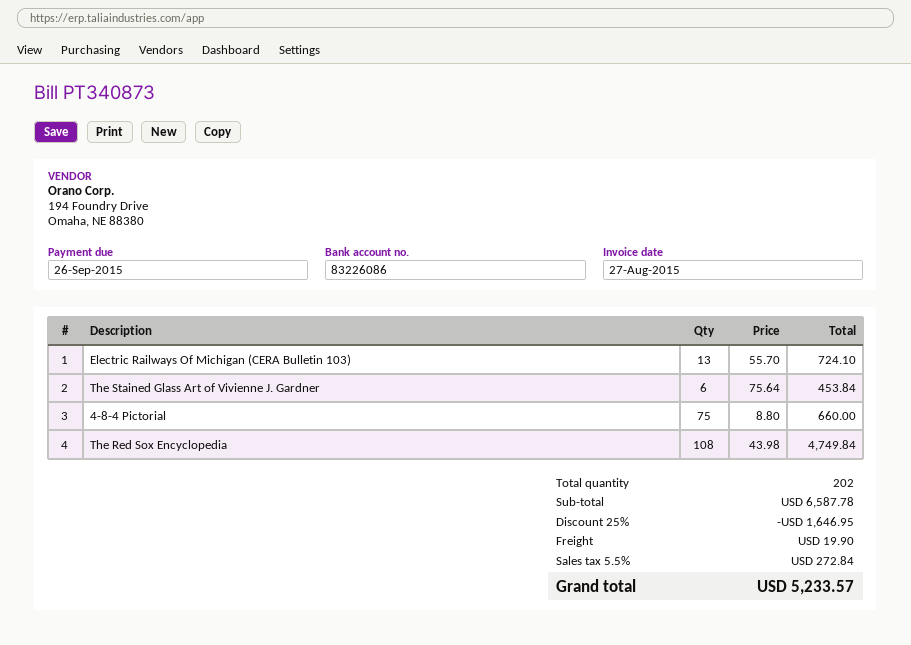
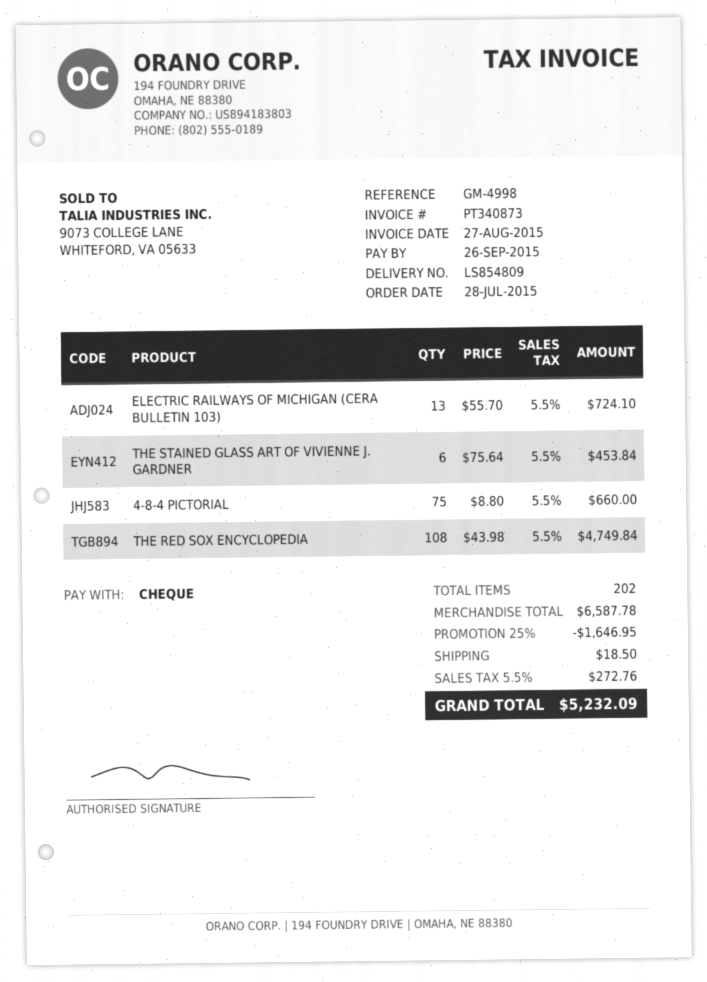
shipping: 19.90 -> 18.50
tax: 5.5% = 272.84 -> 5.5% = 272.76
total: 5233.57 -> 5232.09

